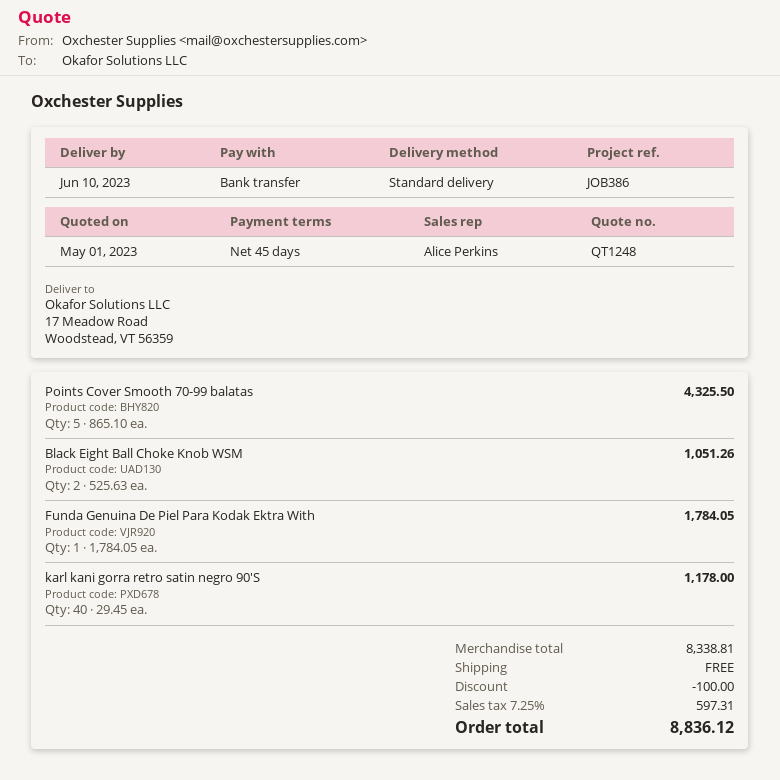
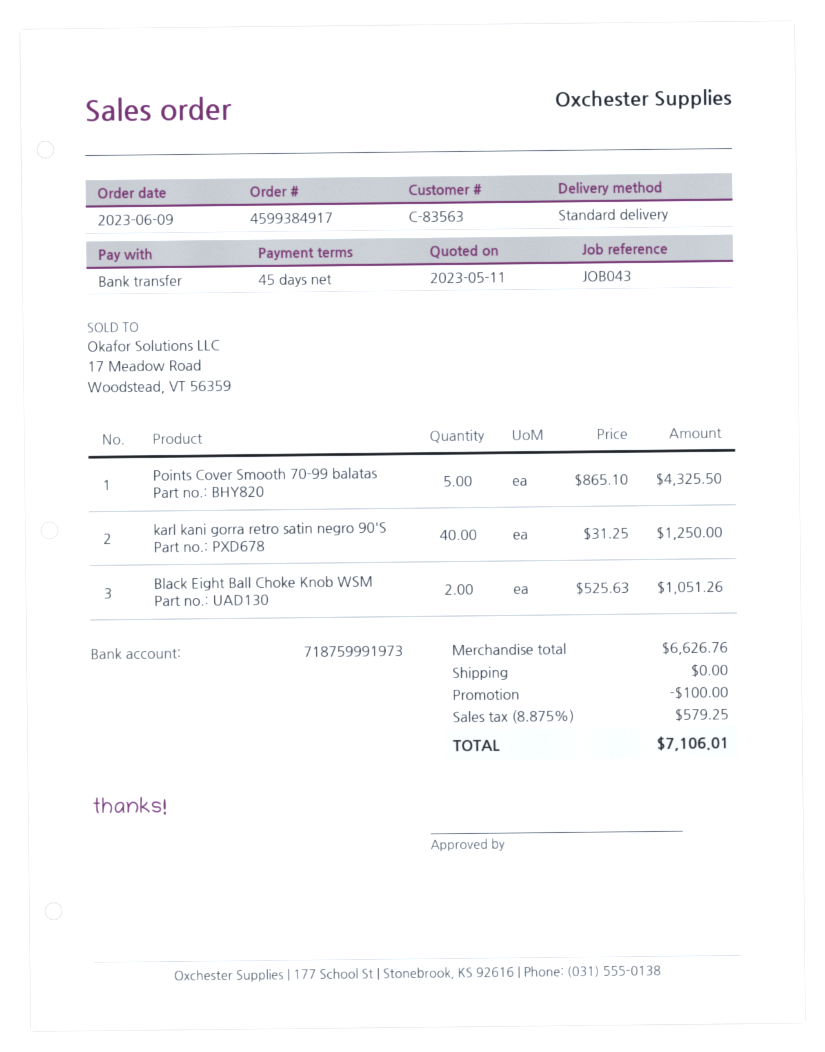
quote date: 2023-05-01 -> 2023-05-11
reference: JOB386 -> JOB043
Funda Genuina De Piel Para Kodak Ektra With: 1 x 1784.05 = 1784.05 -> none
karl kani gorra retro satin negro 90'S: 40 x 29.45 = 1178.00 -> 40 x 31.25 = 1250.00
subtotal: 8338.81 -> 6626.76
tax: 7.25% = 597.31 -> 8.875% = 579.25
total: 8836.12 -> 7106.01

